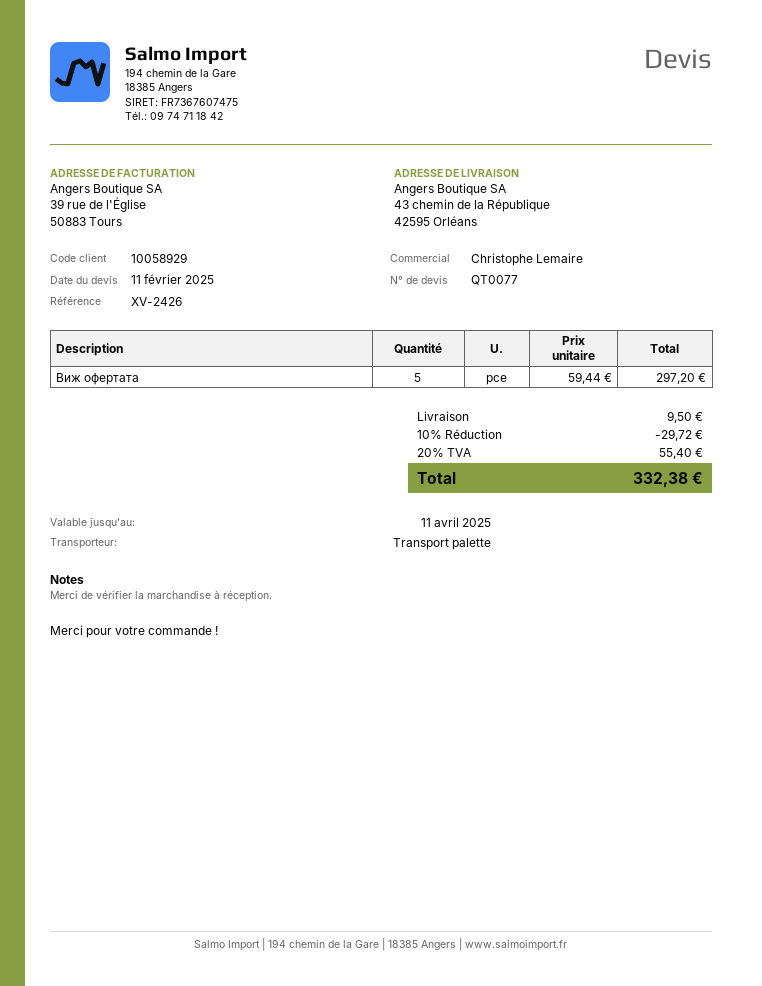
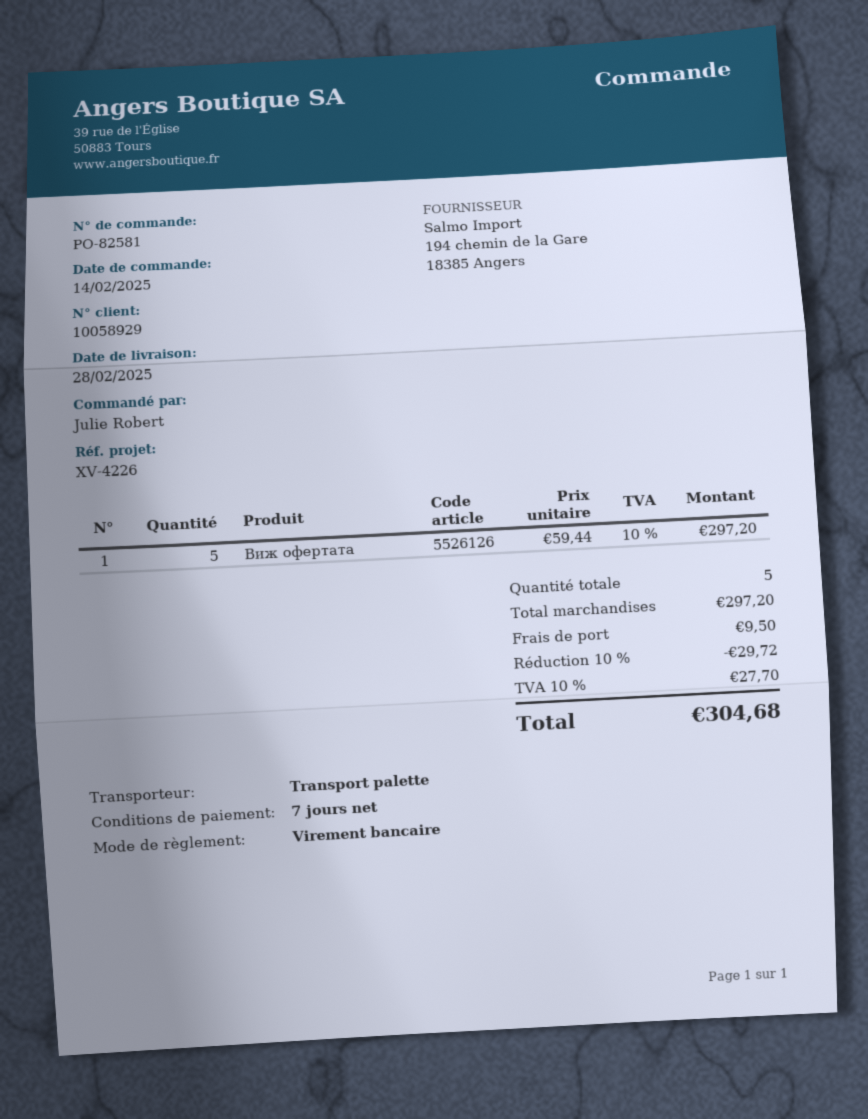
reference: XV-2426 -> XV-4226
tax: 20% = 55.40 -> 10% = 27.70
total: 332.38 -> 304.68

